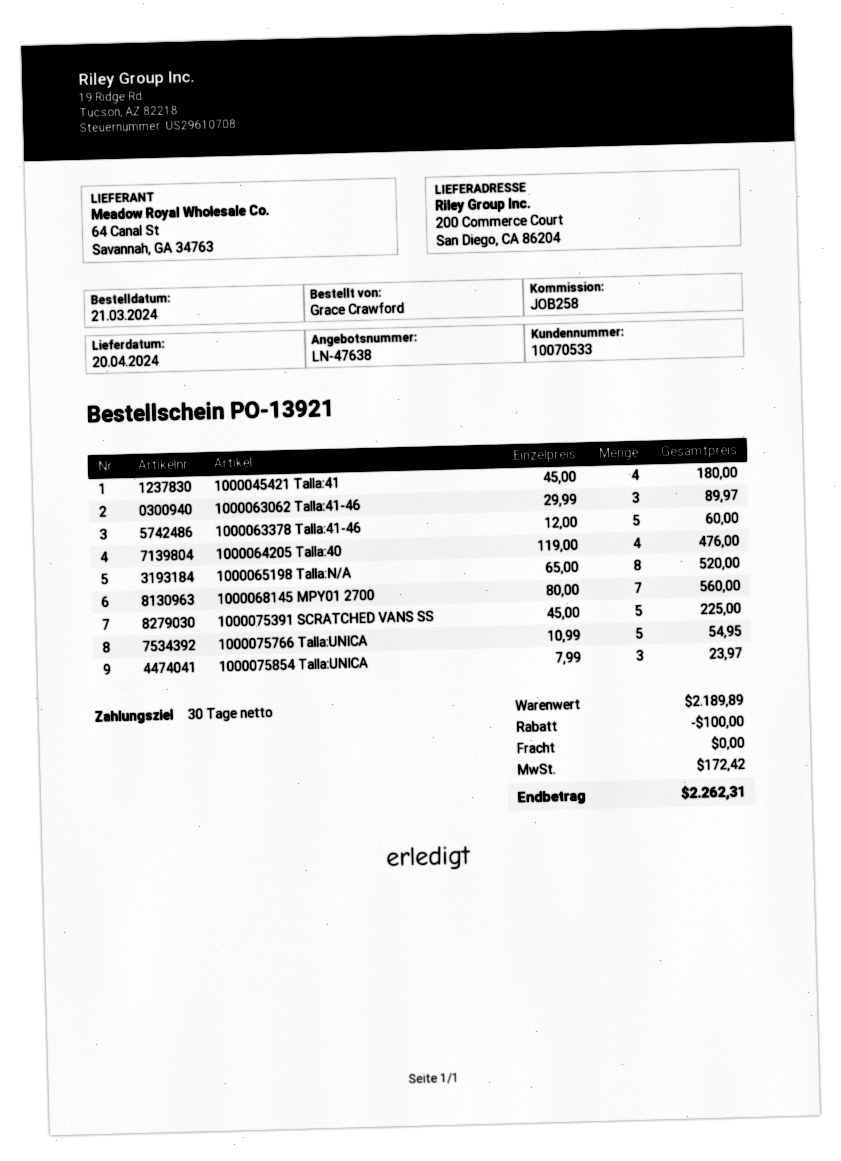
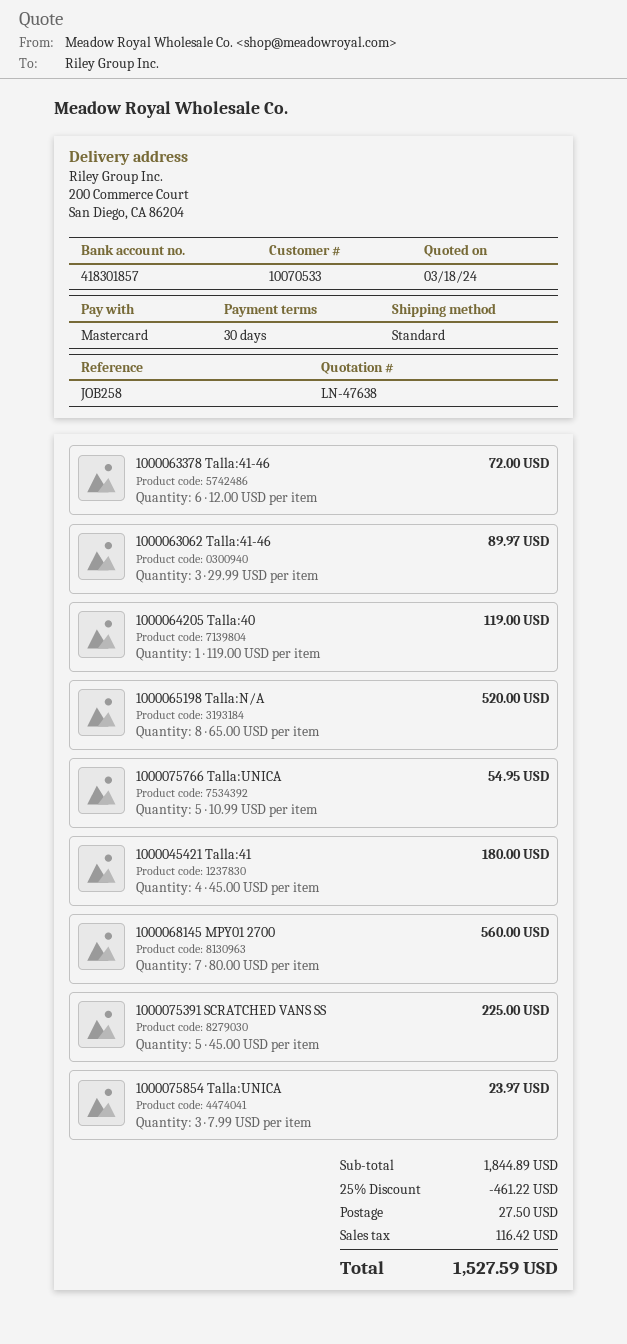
1000063378 Talla:41-46: 5 x 12.00 = 60.00 -> 6 x 12.00 = 72.00
1000064205 Talla:40: 4 x 119.00 = 476.00 -> 1 x 119.00 = 119.00
subtotal: 2189.89 -> 1844.89
discount: 100.00 -> 461.22
shipping: 0.00 -> 27.50
tax: 172.42 -> 116.42
total: 2262.31 -> 1527.59

